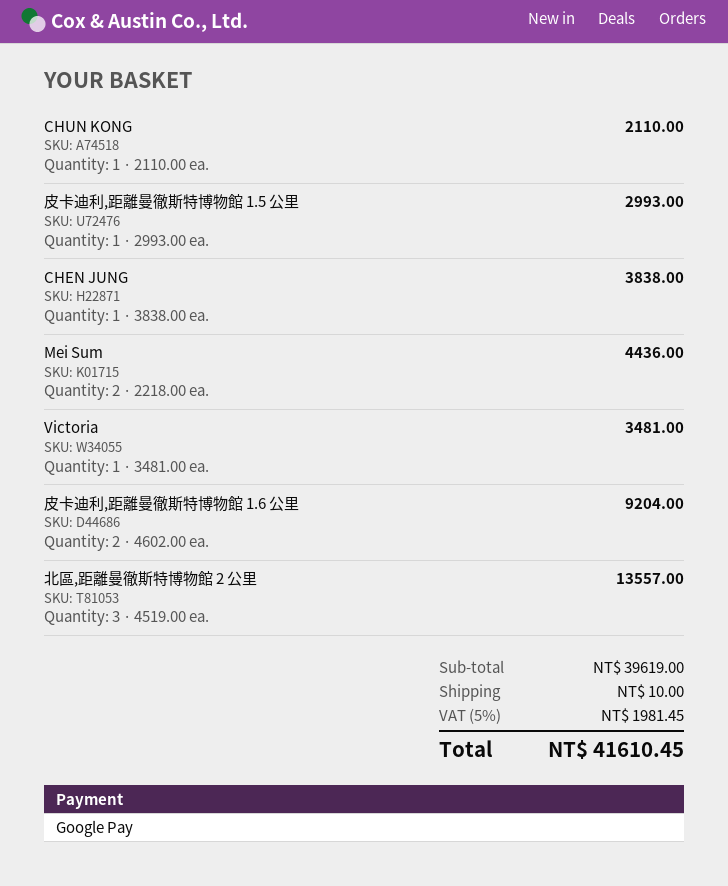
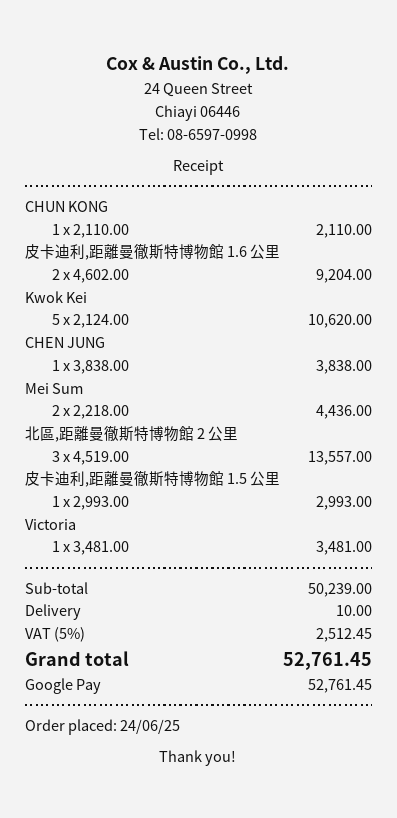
Kwok Kei: none -> 5 x 2124.00 = 10620.00
subtotal: 39619.00 -> 50239.00
tax: 5% = 1981.45 -> 5% = 2512.45
total: 41610.45 -> 52761.45

